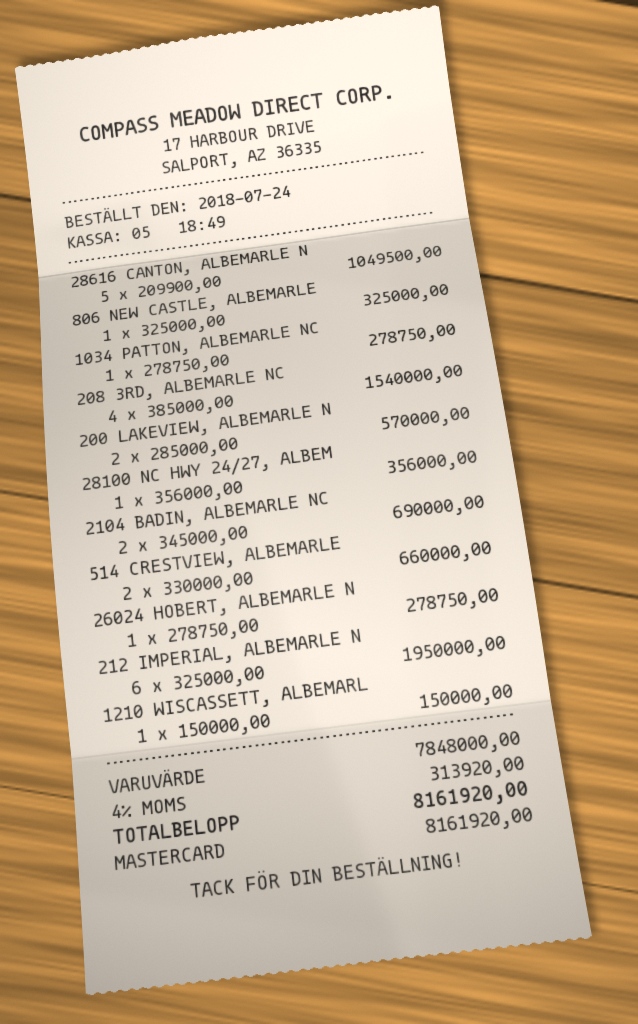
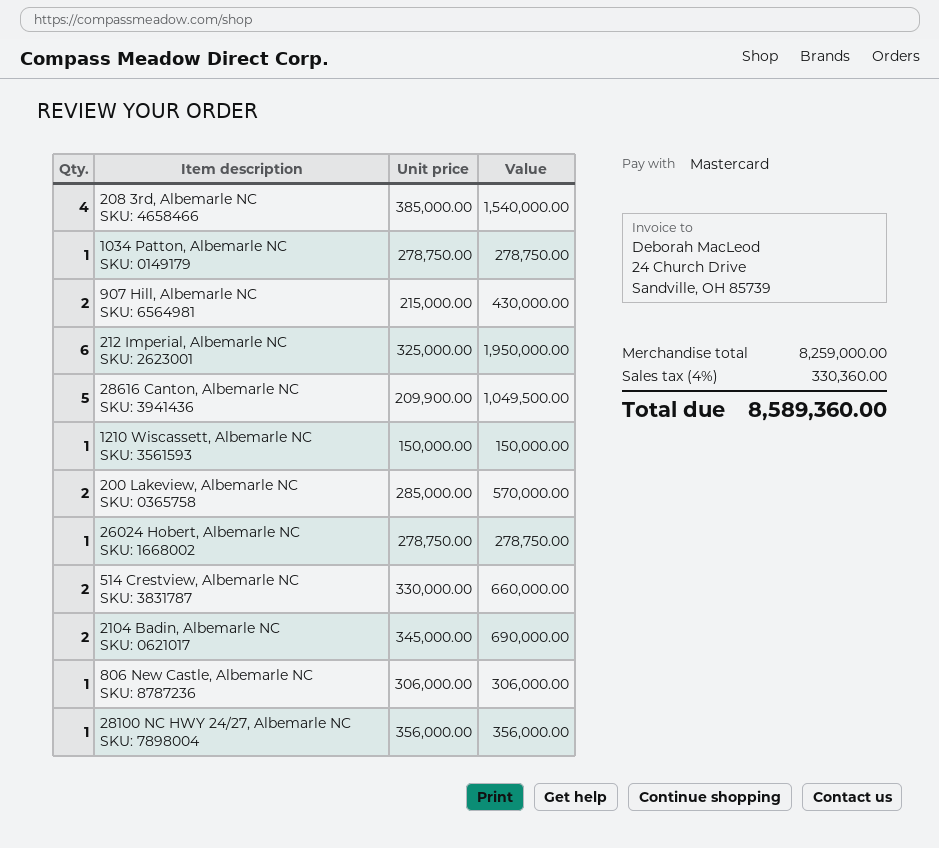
806 NEW CASTLE, ALBEMARLE: 1 x 325000.00 = 325000.00 -> 1 x 306000.00 = 306000.00
907 Hill, Albemarle NC: none -> 2 x 215000.00 = 430000.00
subtotal: 7848000.00 -> 8259000.00
tax: 4% = 313920.00 -> 4% = 330360.00
total: 8161920.00 -> 8589360.00

